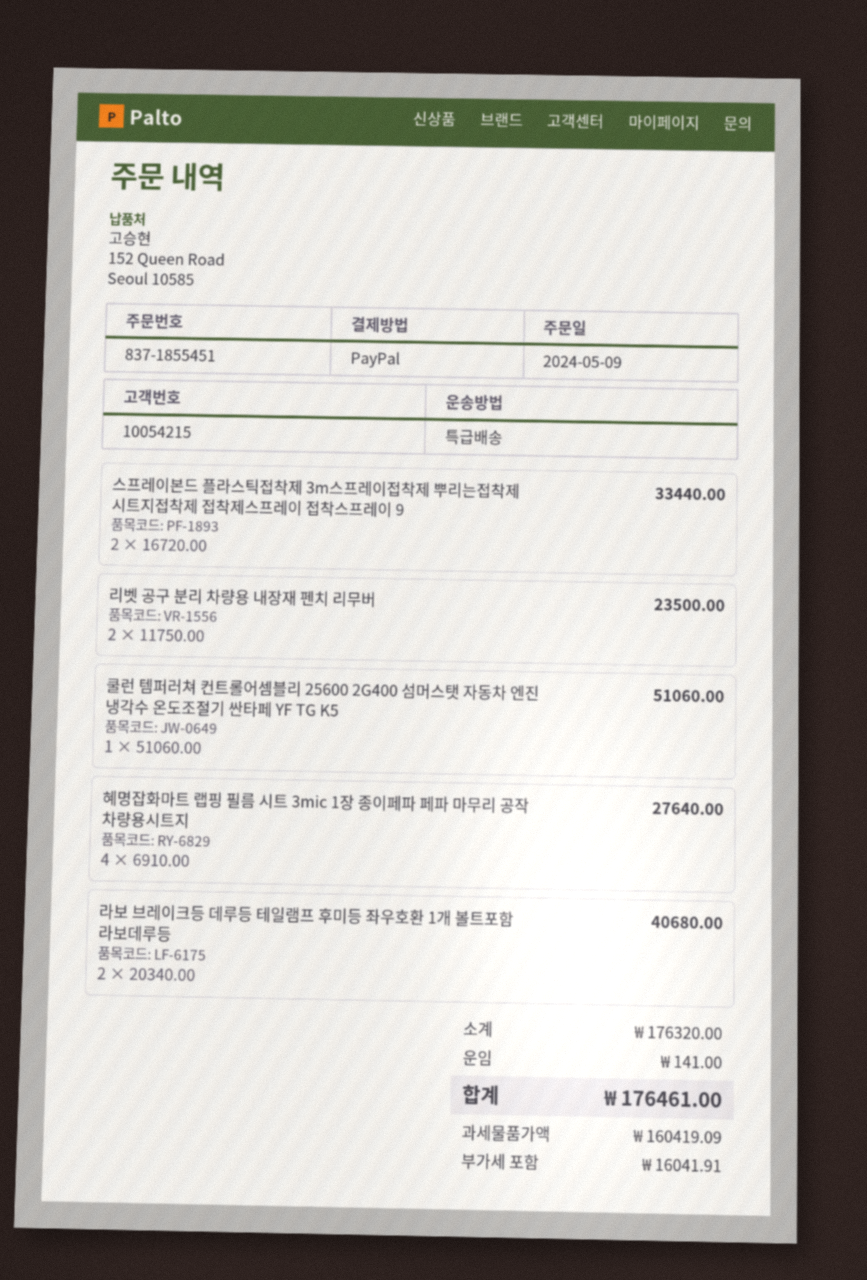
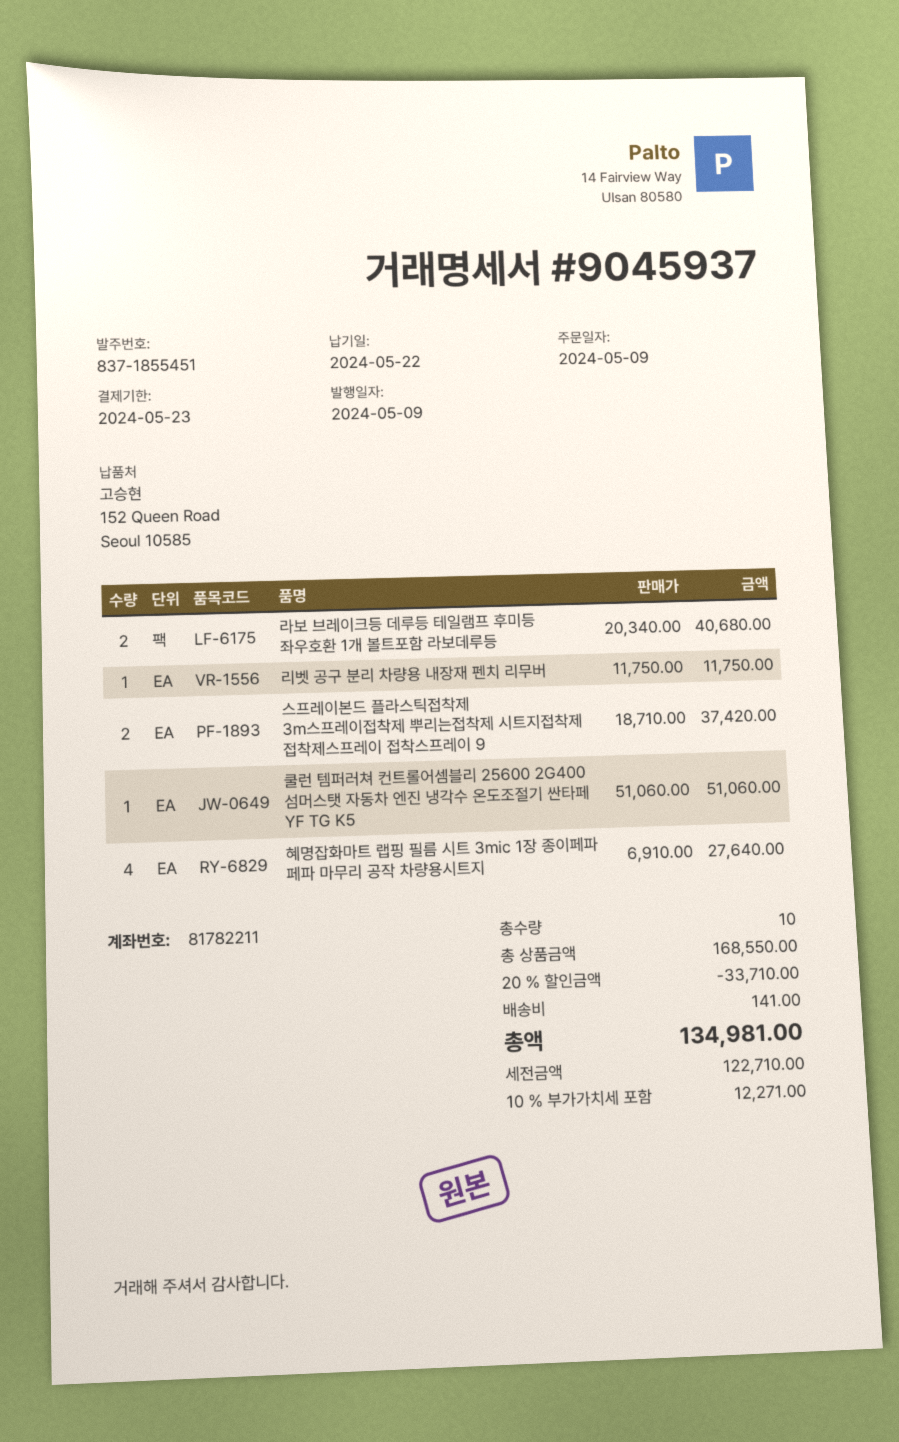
스프레이본드 플라스틱접착제 3m스프레이접착제 뿌리는접착제 시트지접착제 접착제스프레이 접착스프레이 9: 2 x 16720.00 = 33440.00 -> 2 x 18710.00 = 37420.00
리벳 공구 분리 차량용 내장재 펜치 리무버: 2 x 11750.00 = 23500.00 -> 1 x 11750.00 = 11750.00
subtotal: 176320.00 -> 168550.00
discount: none -> 20% = 33710.00
net: 160419.09 -> 122710.00
tax: 16041.91 -> 12271.00
total: 176461.00 -> 134981.00

